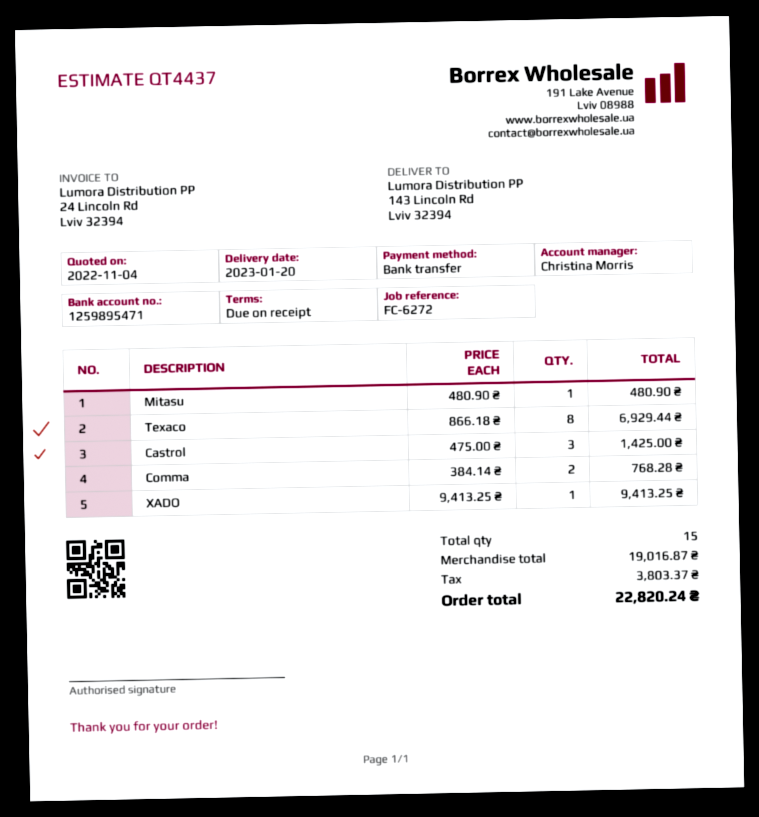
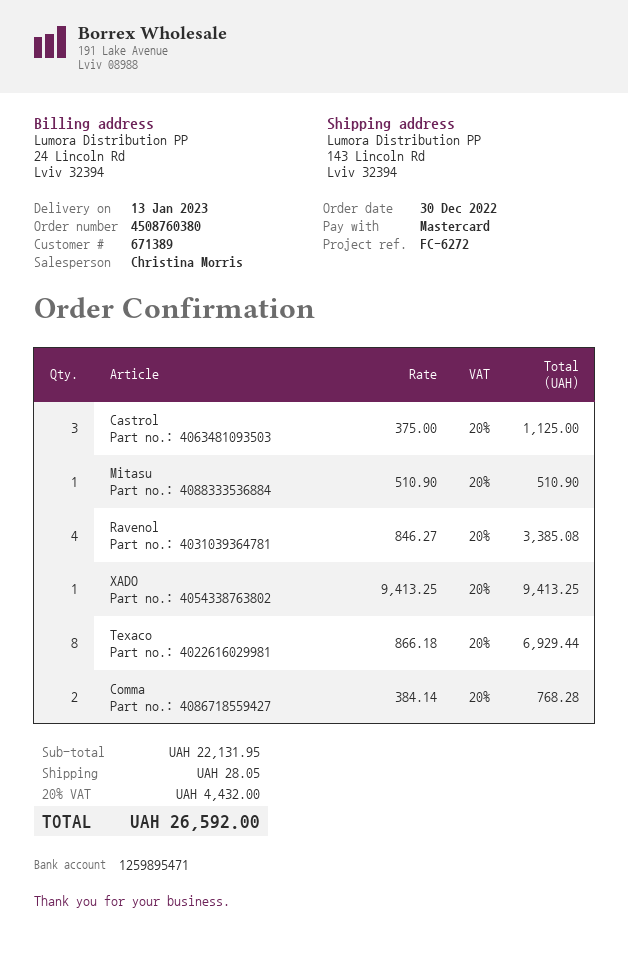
delivery date: 2023-01-20 -> 2023-01-13
payment method: bank transfer -> Mastercard
Mitasu: 1 x 480.90 = 480.90 -> 1 x 510.90 = 510.90
Castrol: 3 x 475.00 = 1425.00 -> 3 x 375.00 = 1125.00
Ravenol: none -> 4 x 846.27 = 3385.08
subtotal: 19016.87 -> 22131.95
shipping: none -> 28.05
tax: 3803.37 -> 4432.00
total: 22820.24 -> 26592.00

